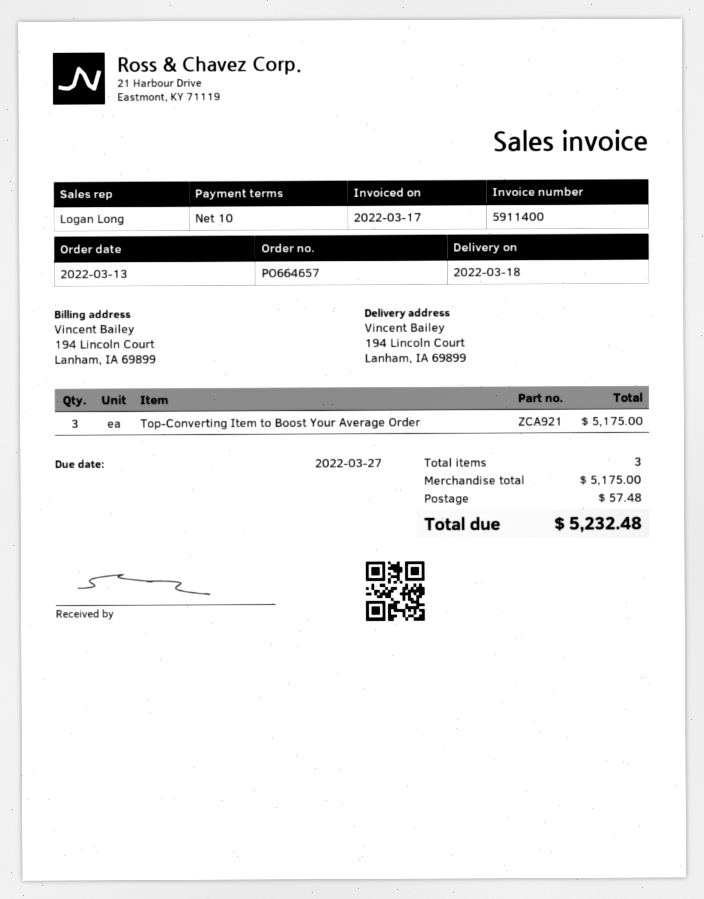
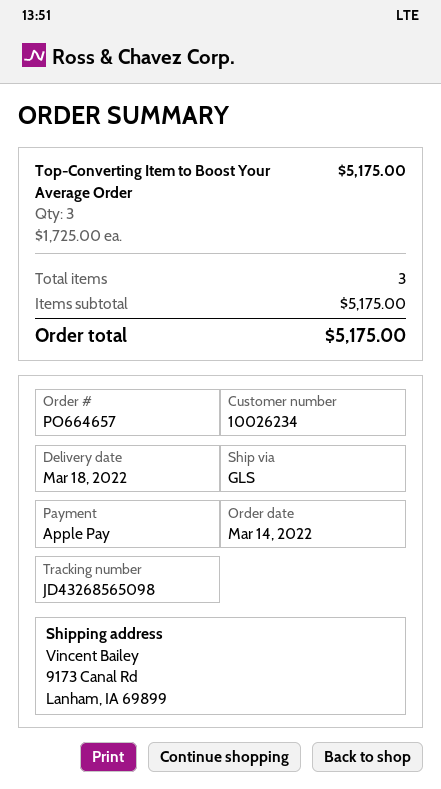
order date: 2022-03-13 -> 2022-03-14
ship to: 194 Lincoln Court, Lanham, IA 69899 -> 9173 Canal Rd, Lanham, IA 69899
shipping: 57.48 -> none
total: 5232.48 -> 5175.00

